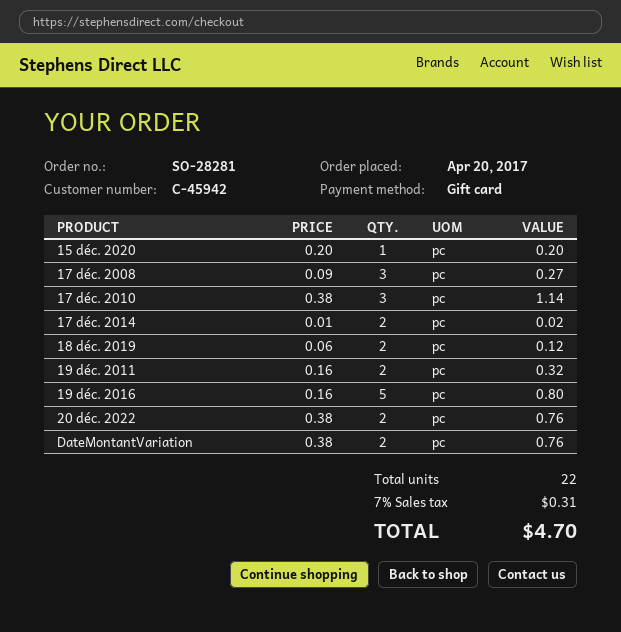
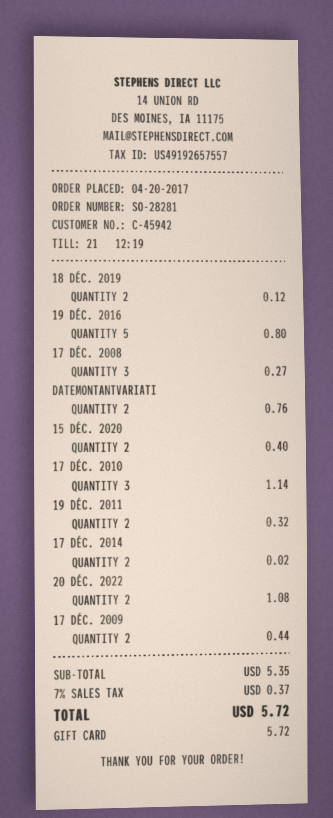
15 déc. 2020: 1 for 0.20 -> 2 for 0.40
20 déc. 2022: 2 for 0.76 -> 2 for 1.08
17 DÉC. 2009: none -> 2 for 0.44
tax: 7% = 0.31 -> 7% = 0.37
total: 4.70 -> 5.72

